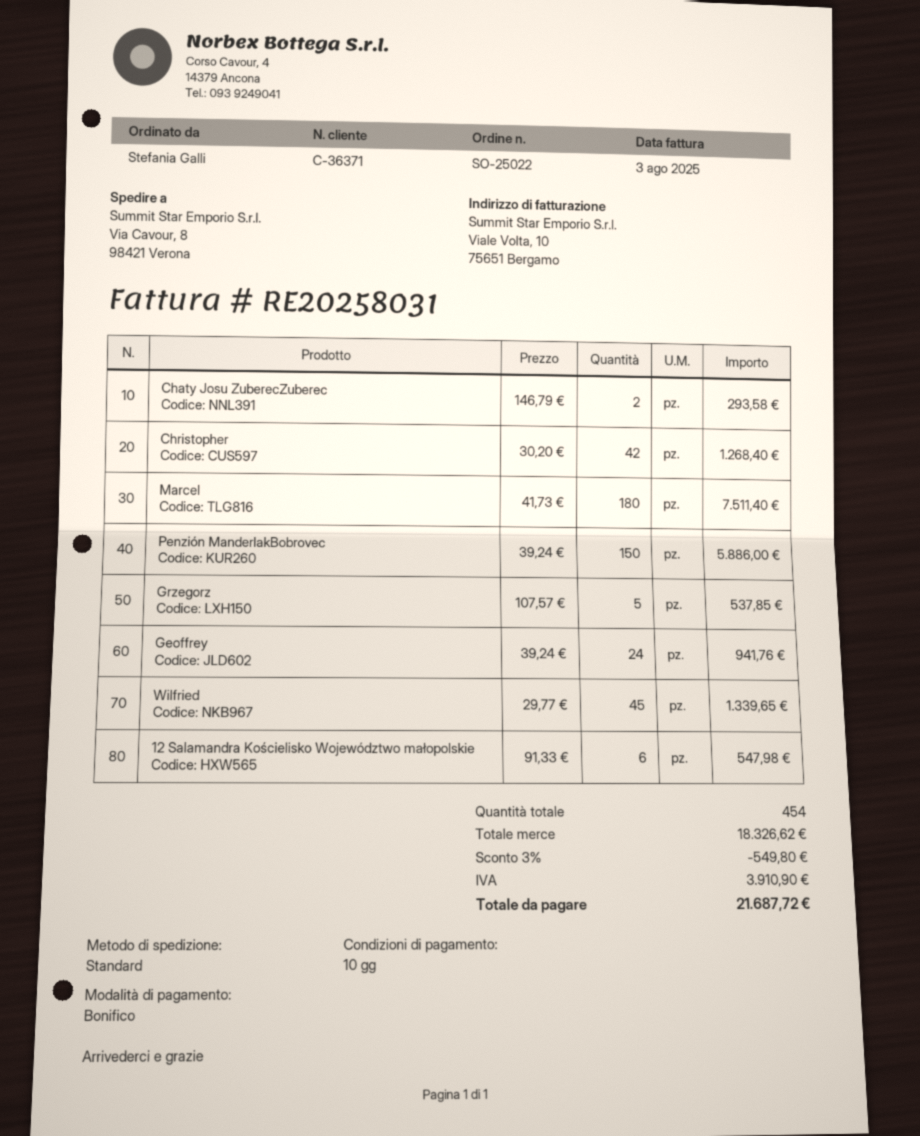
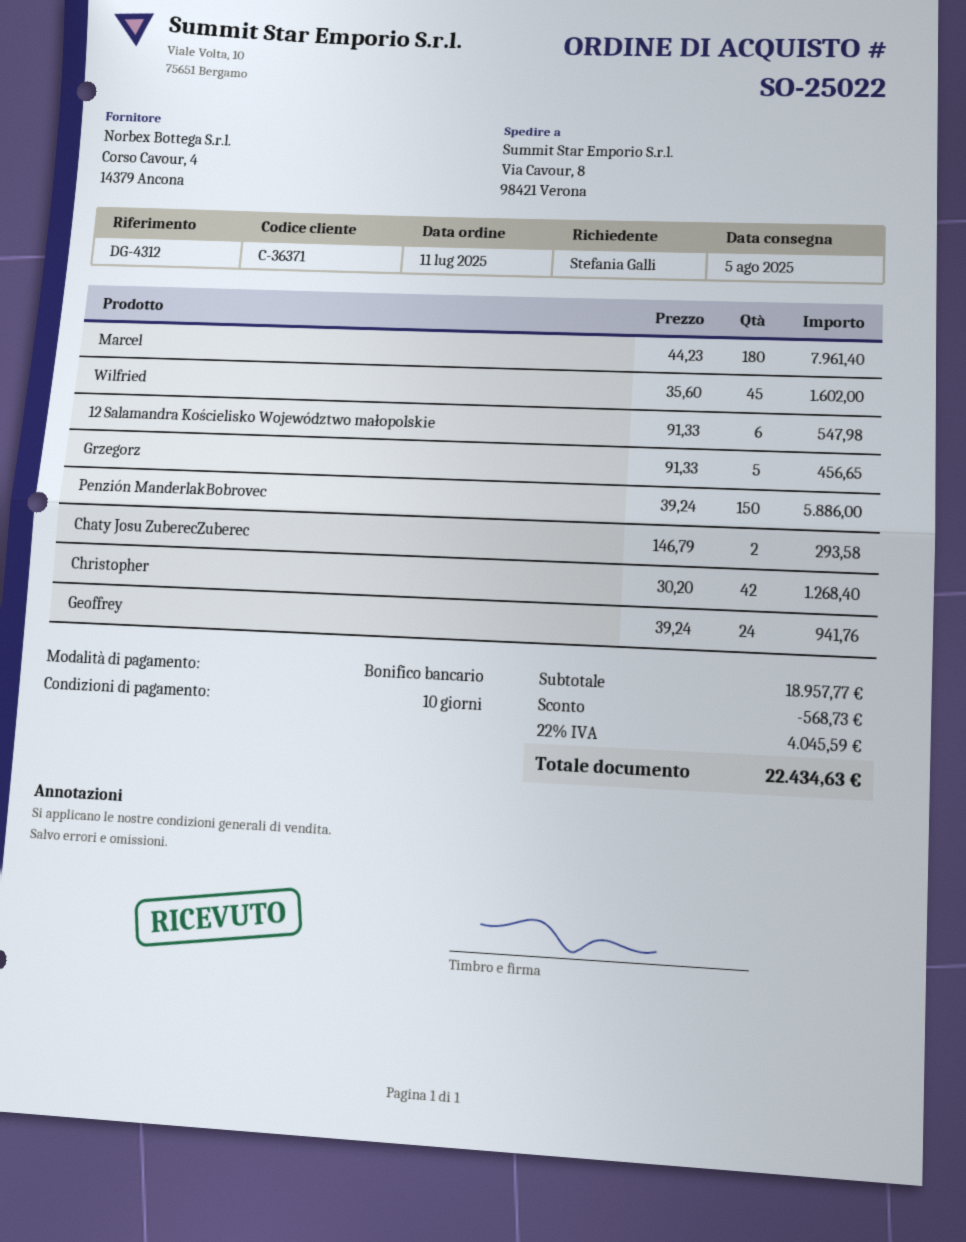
Marcel: 180 x 41.73 = 7511.40 -> 180 x 44.23 = 7961.40
Grzegorz: 5 x 107.57 = 537.85 -> 5 x 91.33 = 456.65
Wilfried: 45 x 29.77 = 1339.65 -> 45 x 35.60 = 1602.00
subtotal: 18326.62 -> 18957.77
discount: 549.80 -> 568.73
tax: 3910.90 -> 4045.59
total: 21687.72 -> 22434.63

